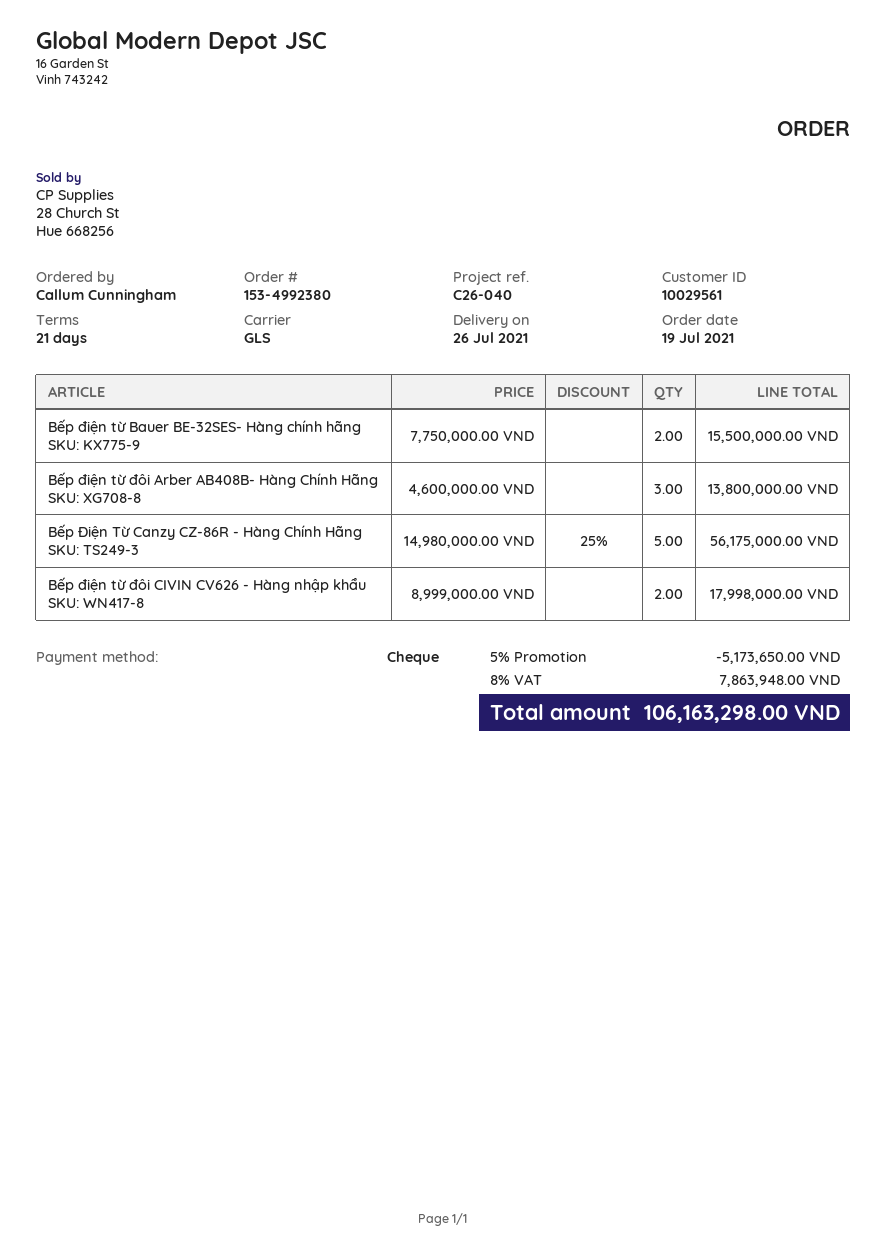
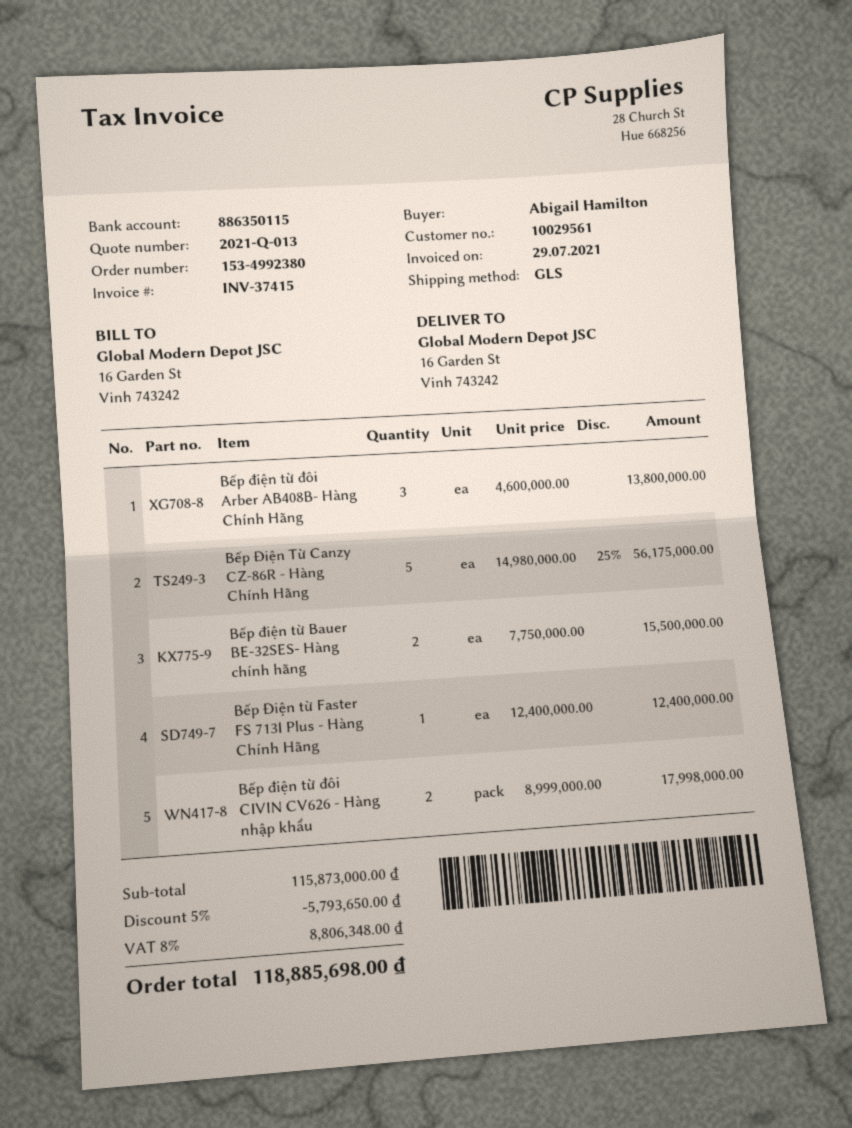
ordered by: Callum Cunningham -> Abigail Hamilton
Bếp Điện từ Faster FS 713I Plus - Hàng Chính Hãng: none -> 1 x 12400000.00 = 12400000.00
discount: 5% = 5173650.00 -> 5% = 5793650.00
tax: 8% = 7863948.00 -> 8% = 8806348.00
total: 106163298.00 -> 118885698.00

